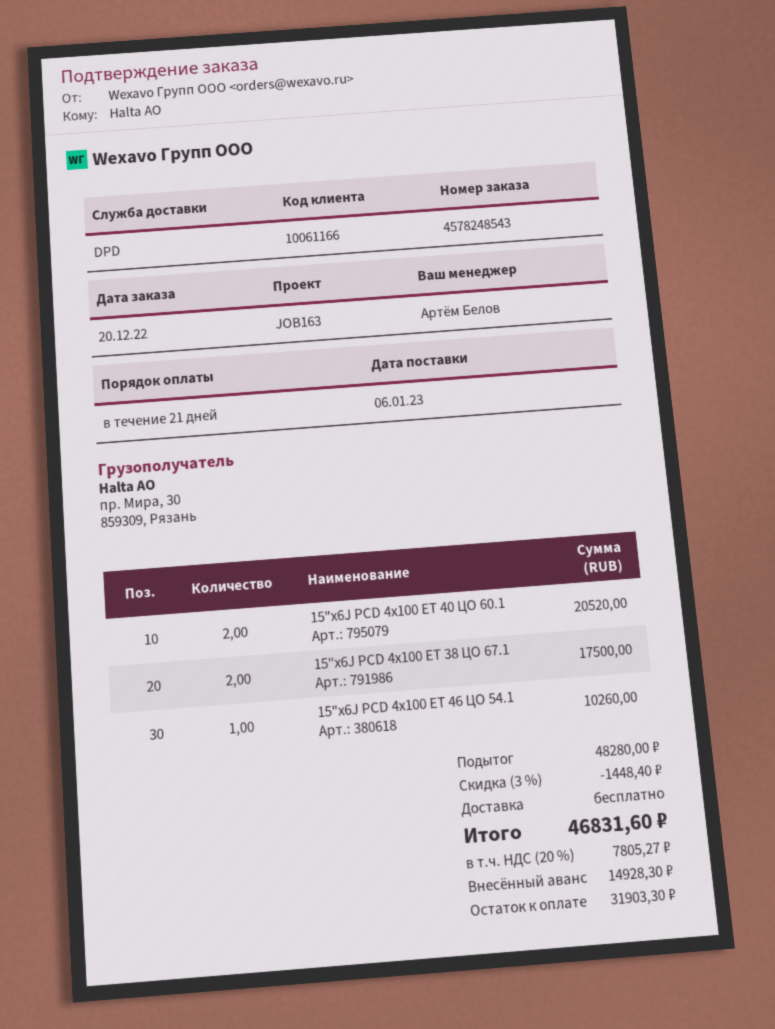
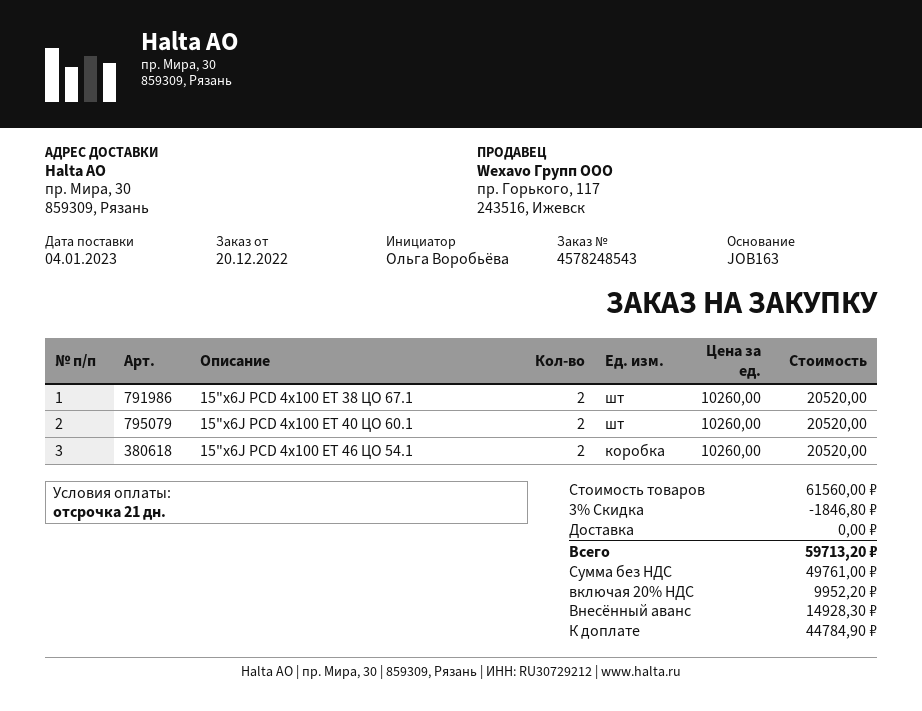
delivery date: 2023-01-06 -> 2023-01-04
15"x6J PCD 4x100 ЕТ 38 ЦО 67.1: 2 for 17500.00 -> 2 for 20520.00
15"x6J PCD 4x100 ЕТ 46 ЦО 54.1: 1 for 10260.00 -> 2 for 20520.00
subtotal: 48280.00 -> 61560.00
discount: 3% = 1448.40 -> 3% = 1846.80
tax: 20% = 7805.27 -> 20% = 9952.20
total: 46831.60 -> 59713.20
balance: 31903.30 -> 44784.90

